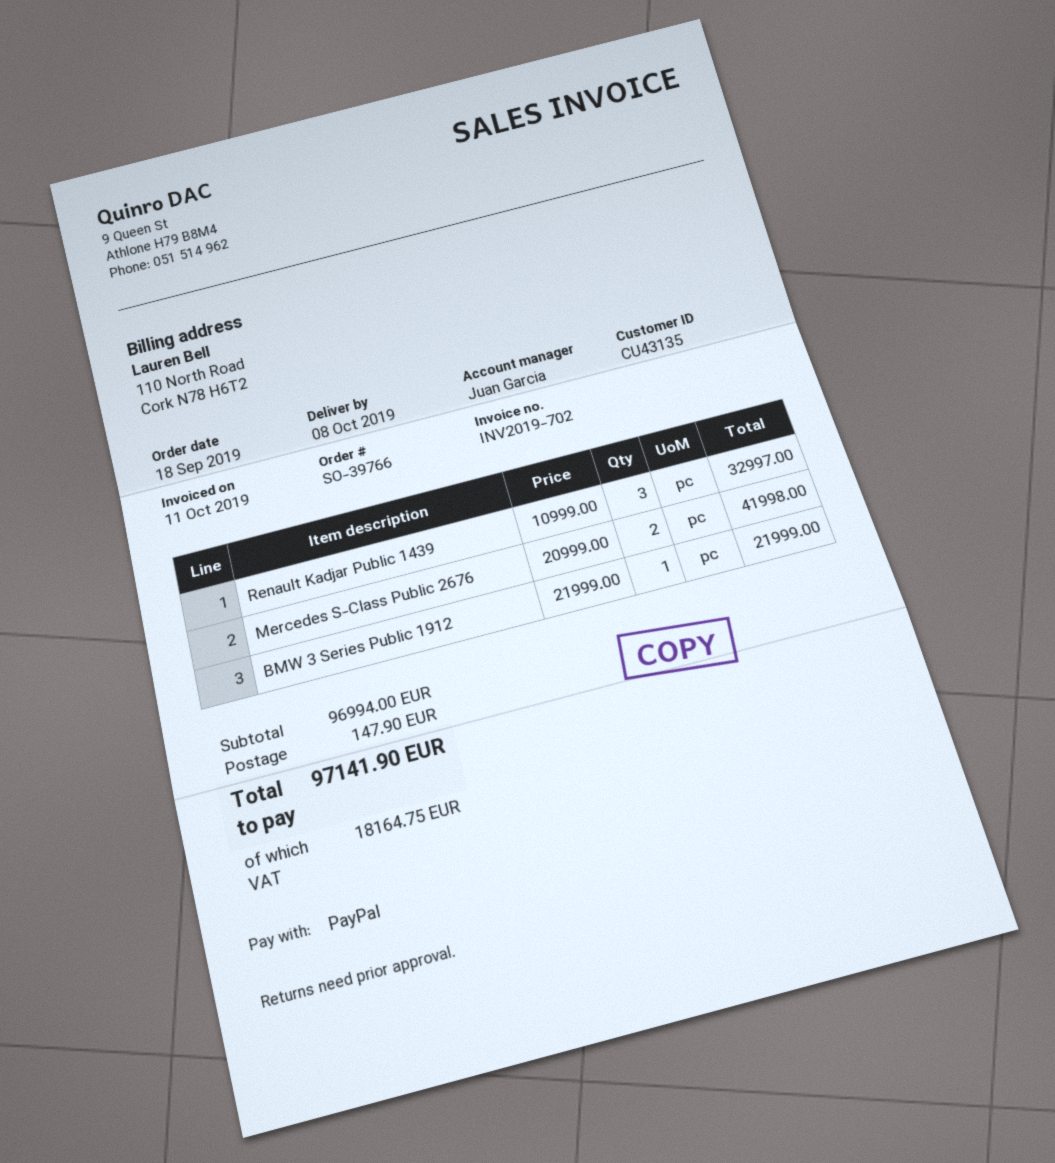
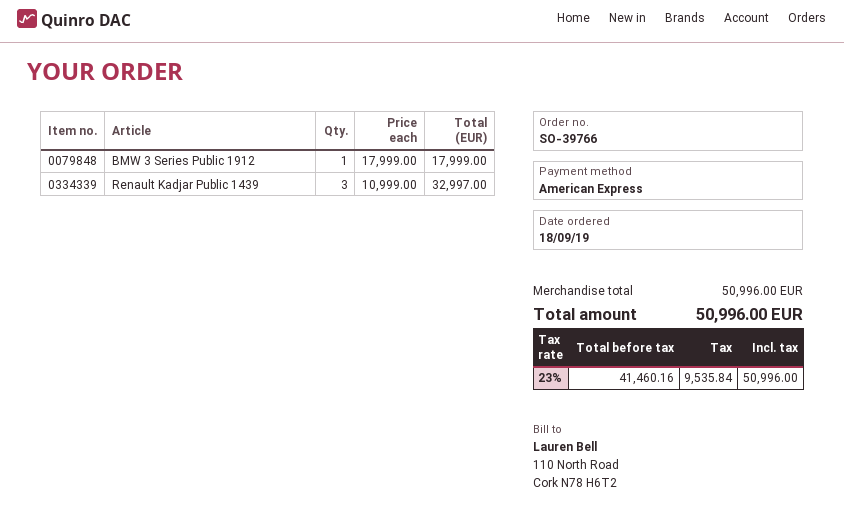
payment method: PayPal -> American Express
Mercedes S-Class Public 2676: 2 x 20999.00 = 41998.00 -> none
BMW 3 Series Public 1912: 1 x 21999.00 = 21999.00 -> 1 x 17999.00 = 17999.00
subtotal: 96994.00 -> 50996.00
shipping: 147.90 -> none
tax: 18164.75 -> 9535.84
total: 97141.90 -> 50996.00

